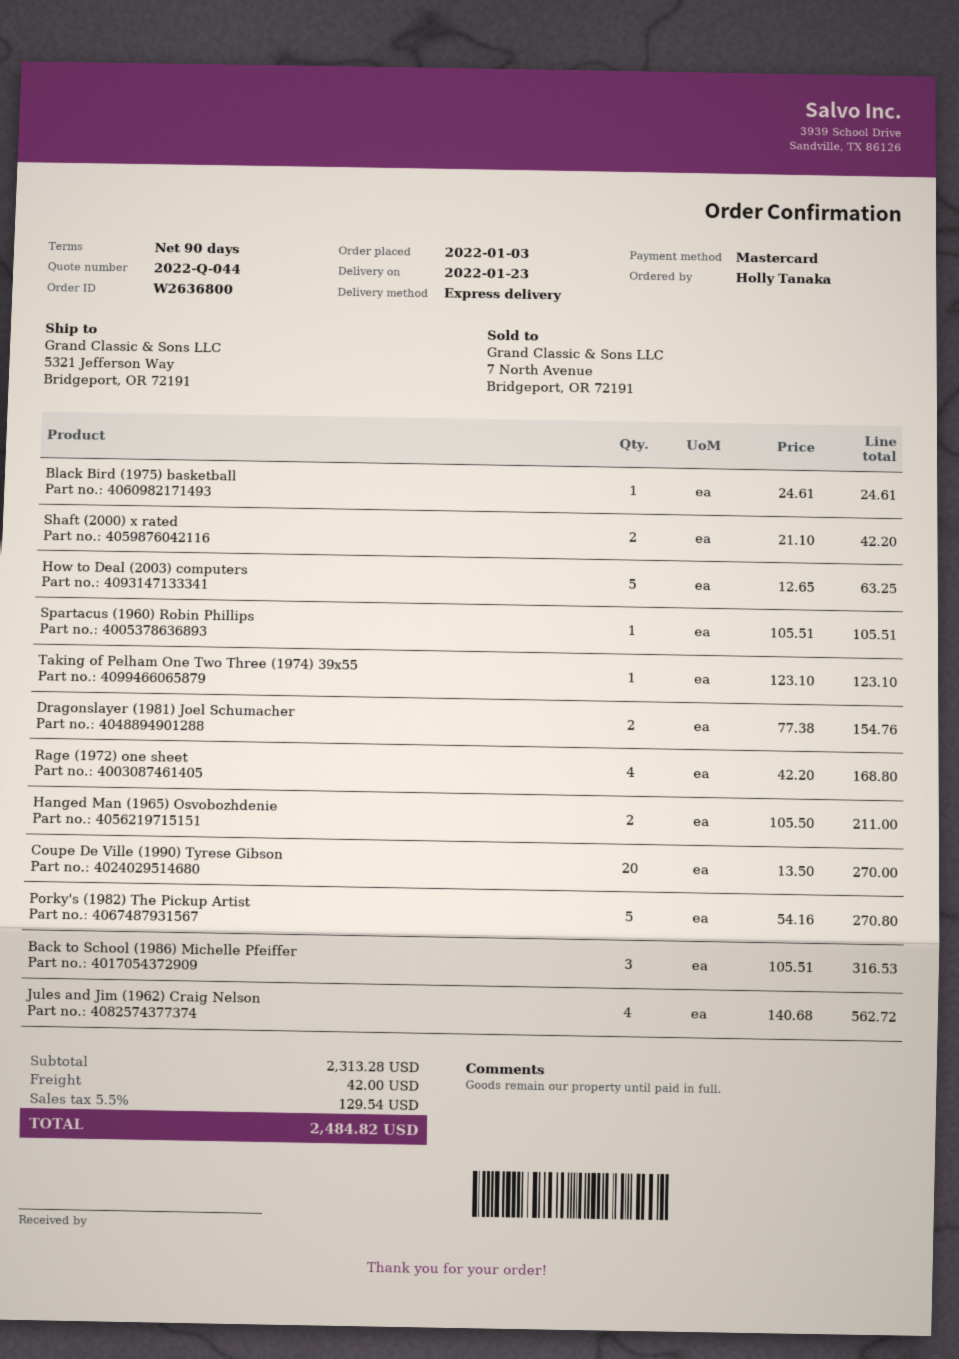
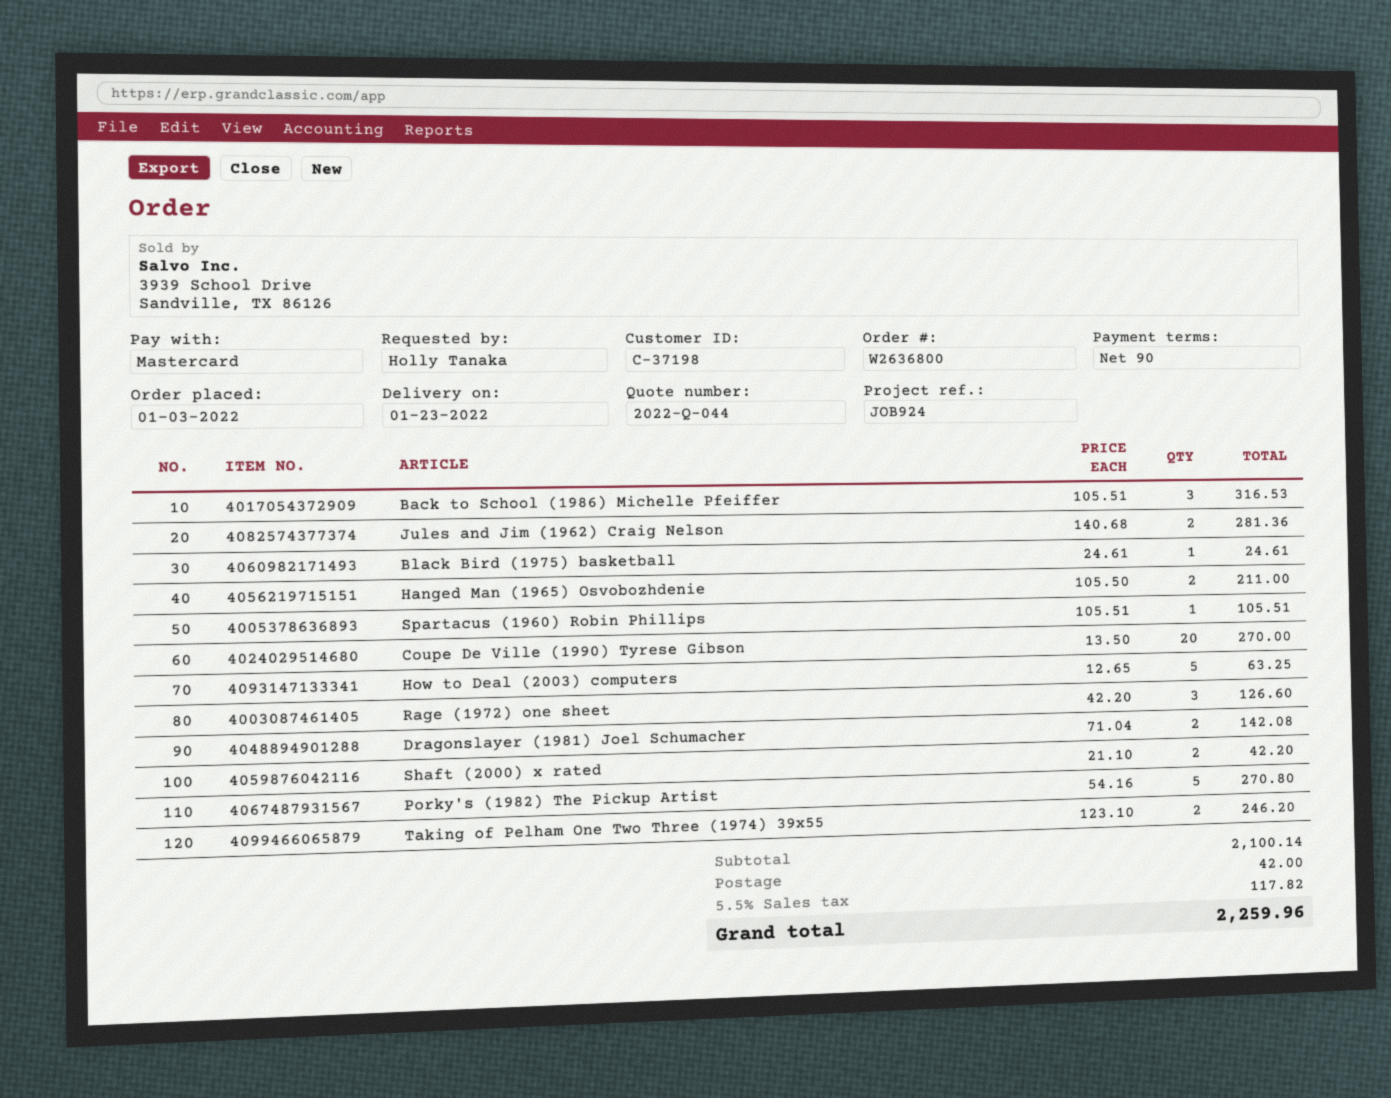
Taking of Pelham One Two Three (1974) 39x55: 1 x 123.10 = 123.10 -> 2 x 123.10 = 246.20
Dragonslayer (1981) Joel Schumacher: 2 x 77.38 = 154.76 -> 2 x 71.04 = 142.08
Rage (1972) one sheet: 4 x 42.20 = 168.80 -> 3 x 42.20 = 126.60
Jules and Jim (1962) Craig Nelson: 4 x 140.68 = 562.72 -> 2 x 140.68 = 281.36
subtotal: 2313.28 -> 2100.14
tax: 5.5% = 129.54 -> 5.5% = 117.82
total: 2484.82 -> 2259.96

